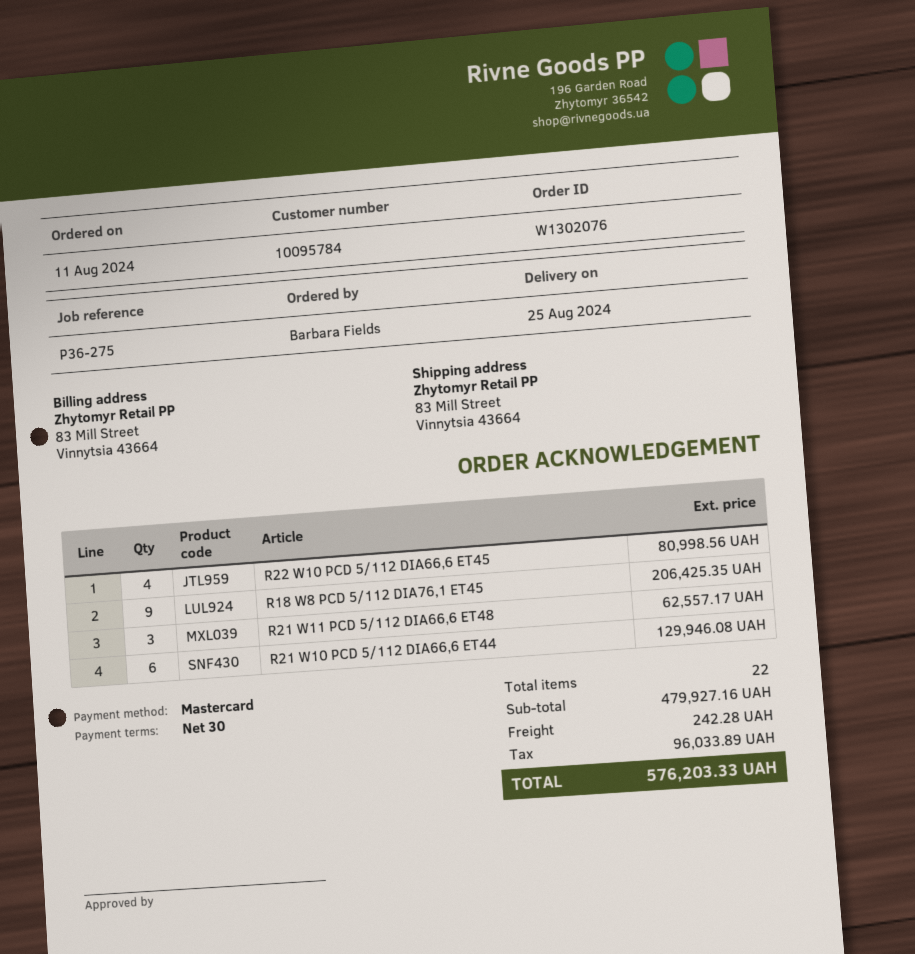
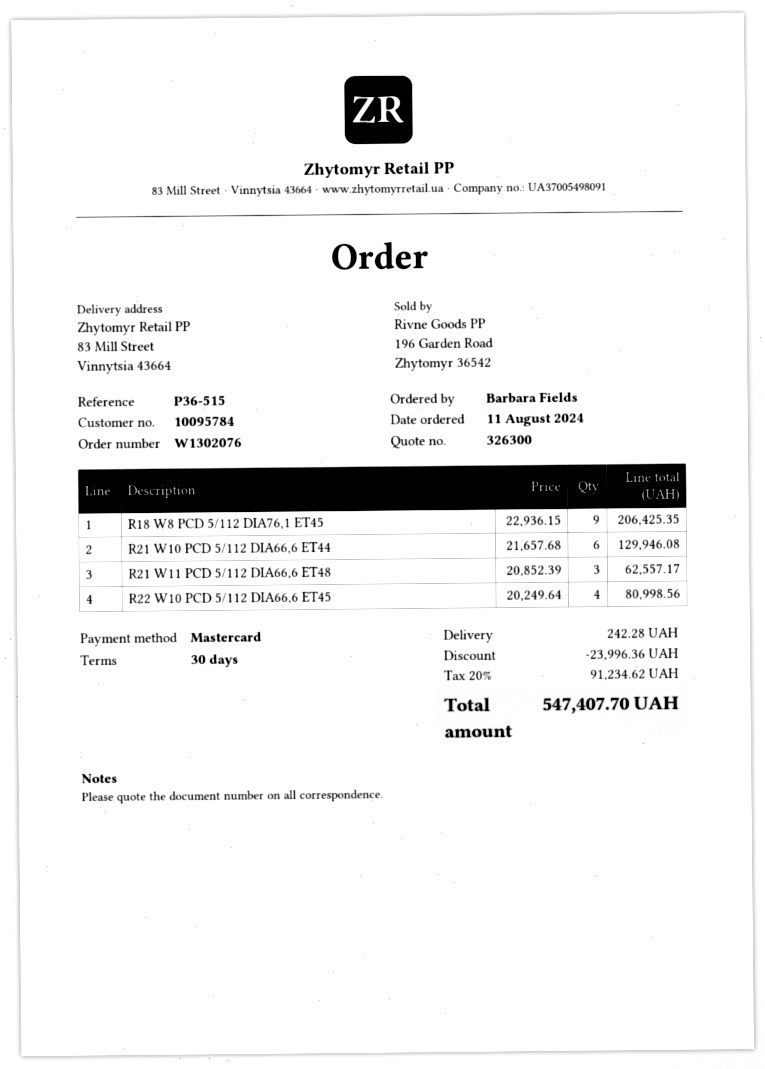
reference: P36-275 -> P36-515
discount: none -> 23996.36
tax: 96033.89 -> 91234.62
total: 576203.33 -> 547407.70

